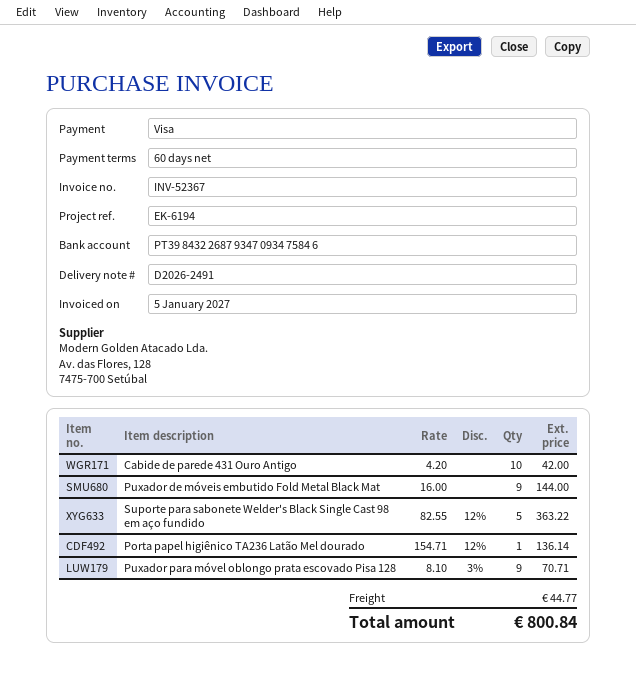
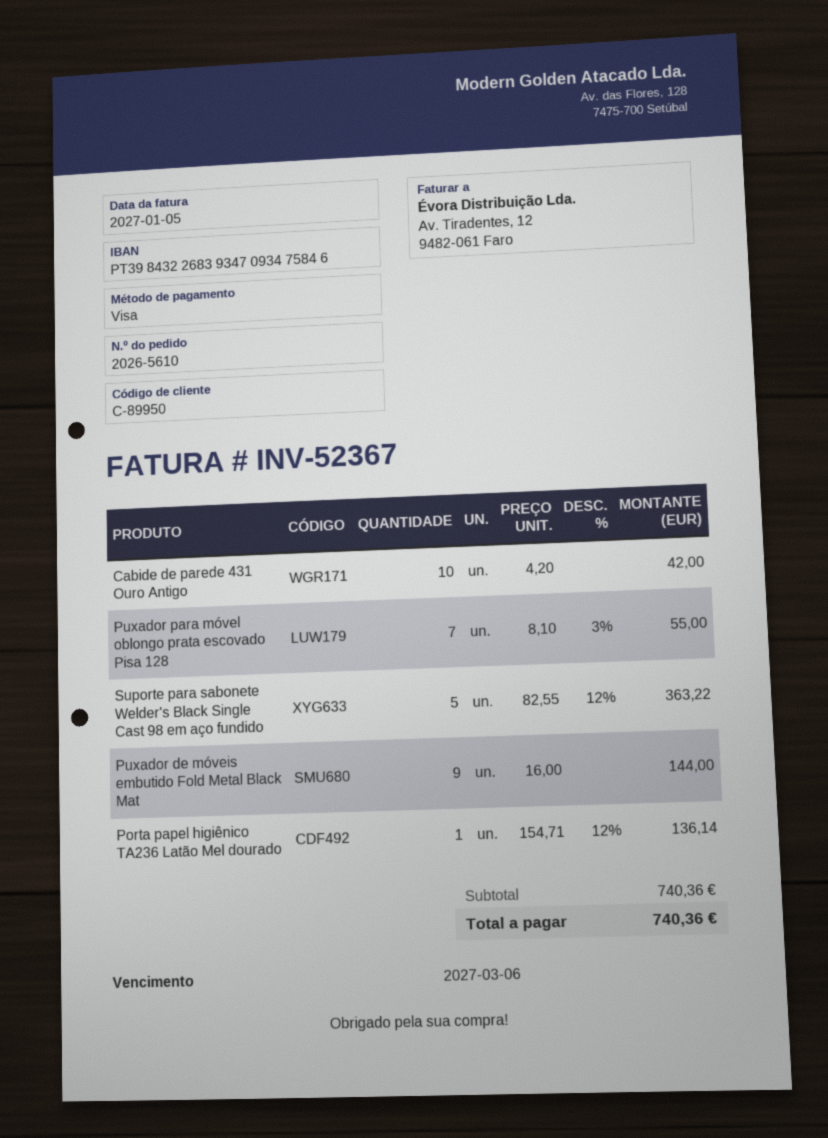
bank account: PT39843226879347093475846 -> PT39843226839347093475846
Puxador para móvel oblongo prata escovado Pisa 128: 9 x 8.10 - 3% = 70.71 -> 7 x 8.10 - 3% = 55.00
shipping: 44.77 -> none
total: 800.84 -> 740.36

